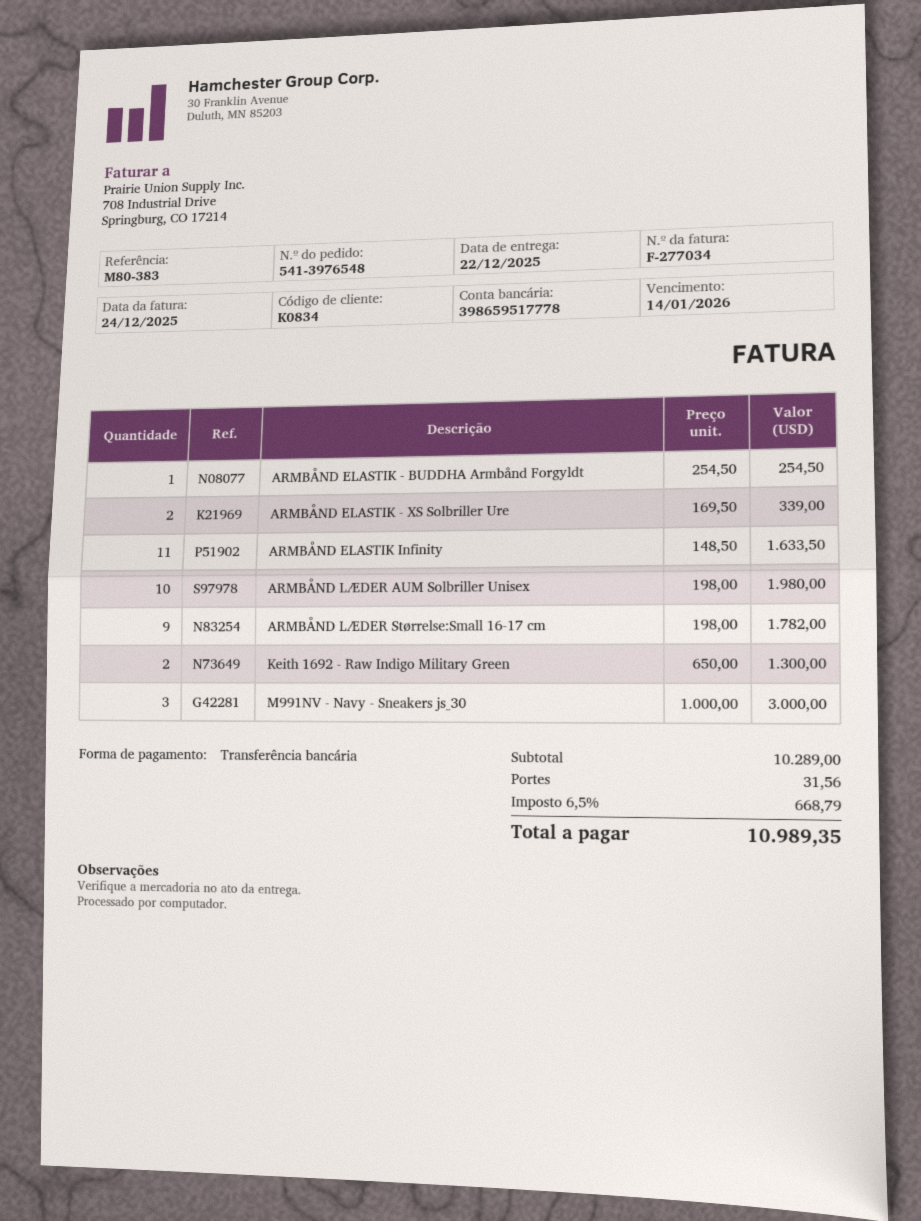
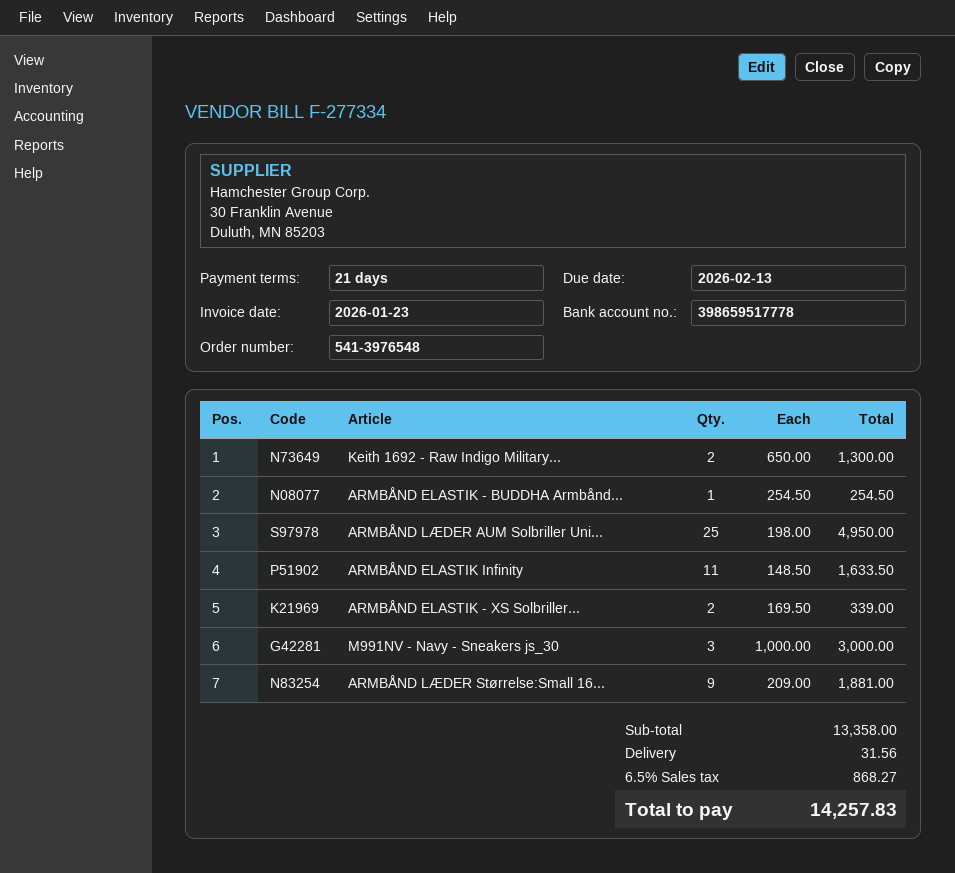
invoice number: F-277034 -> F-277334
invoice date: 2025-12-24 -> 2026-01-23
due date: 2026-01-14 -> 2026-02-13
ARMBÅND LÆDER AUM Solbriller Unisex: 10 x 198.00 = 1980.00 -> 25 x 198.00 = 4950.00
ARMBÅND LÆDER Størrelse:Small 16-17 cm: 9 x 198.00 = 1782.00 -> 9 x 209.00 = 1881.00
subtotal: 10289.00 -> 13358.00
tax: 6.5% = 668.79 -> 6.5% = 868.27
total: 10989.35 -> 14257.83

